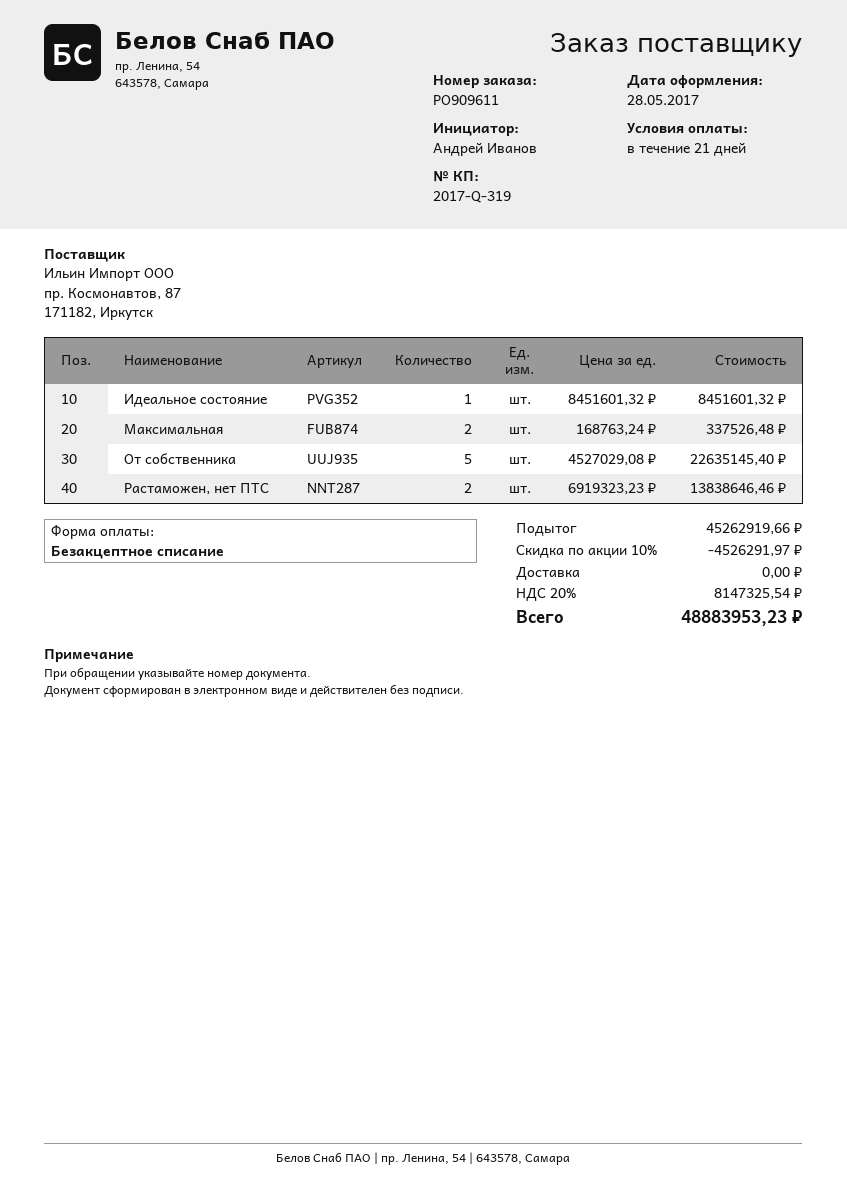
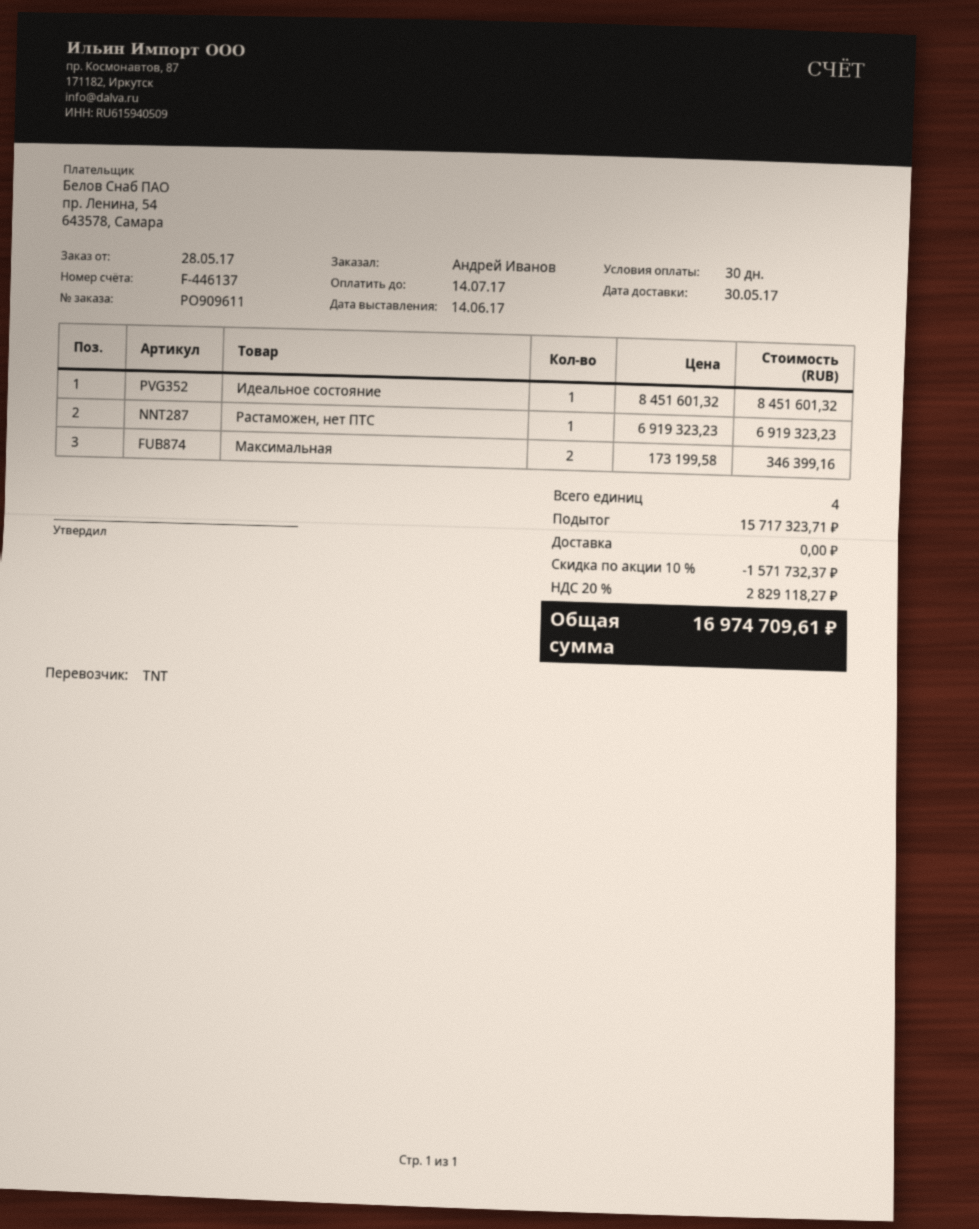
payment terms: 21 days -> 30 days
Максимальная: 2 x 168763.24 = 337526.48 -> 2 x 173199.58 = 346399.16
От собственника: 5 x 4527029.08 = 22635145.40 -> none
Растаможен, нет ПТС: 2 x 6919323.23 = 13838646.46 -> 1 x 6919323.23 = 6919323.23
subtotal: 45262919.66 -> 15717323.71
discount: 10% = 4526291.97 -> 10% = 1571732.37
tax: 20% = 8147325.54 -> 20% = 2829118.27
total: 48883953.23 -> 16974709.61

